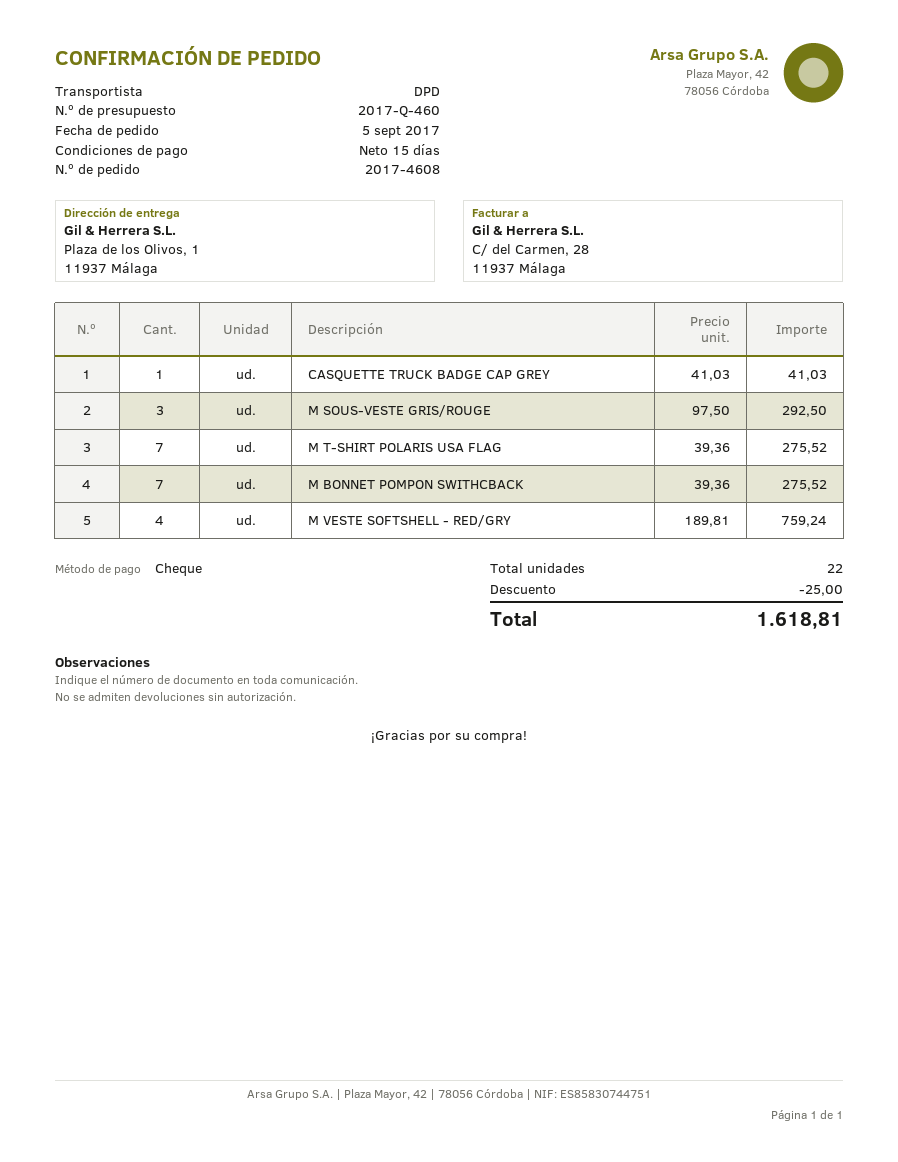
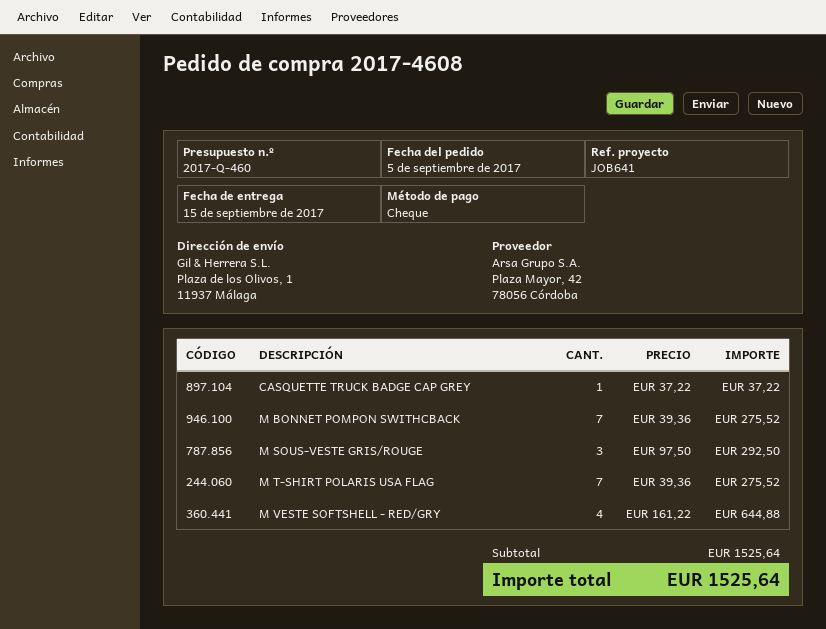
CASQUETTE TRUCK BADGE CAP GREY: 1 x 41.03 = 41.03 -> 1 x 37.22 = 37.22
M VESTE SOFTSHELL - RED/GRY: 4 x 189.81 = 759.24 -> 4 x 161.22 = 644.88
discount: 25.00 -> none
total: 1618.81 -> 1525.64

